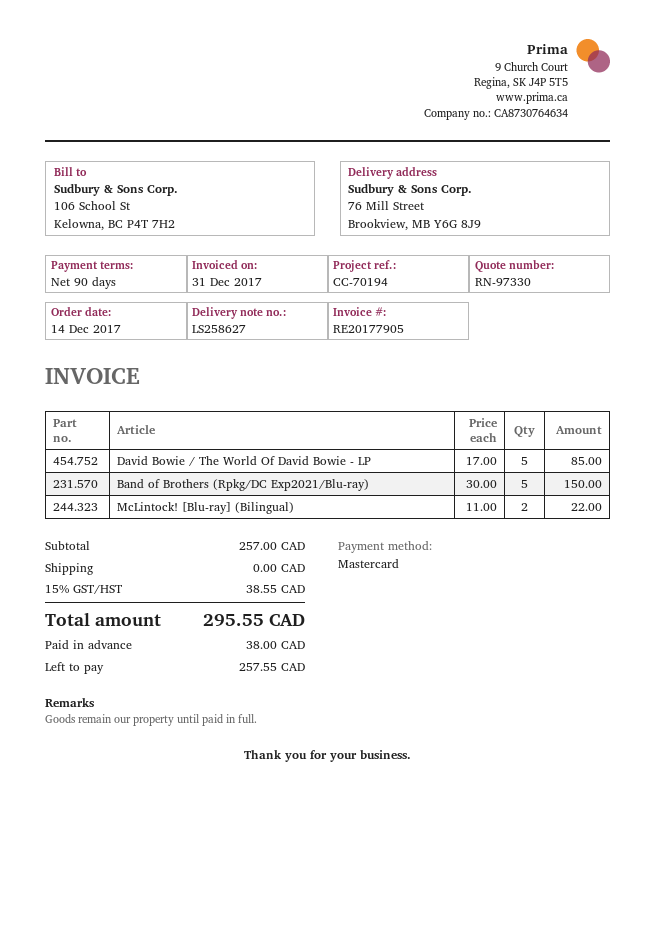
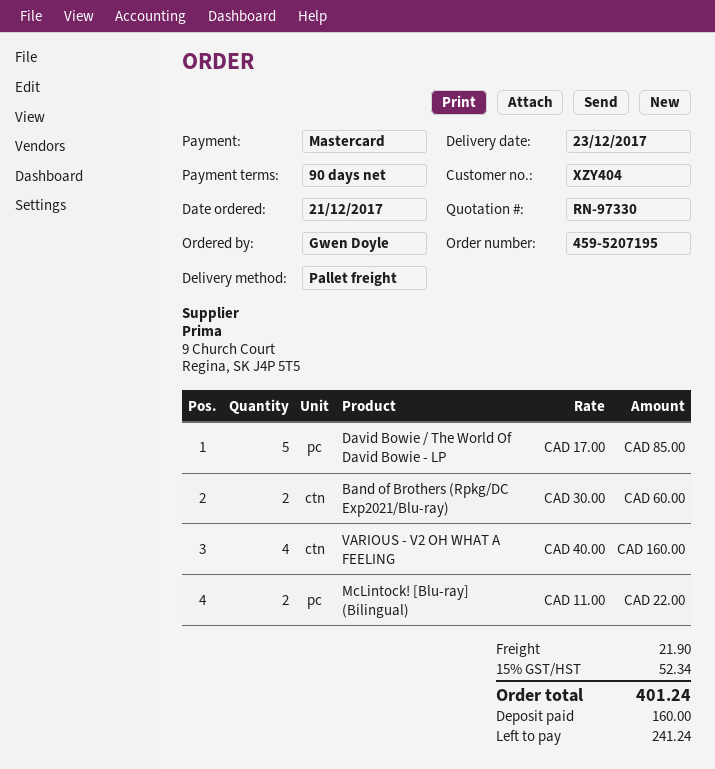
order date: 2017-12-14 -> 2017-12-21
Band of Brothers (Rpkg/DC Exp2021/Blu-ray): 5 x 30.00 = 150.00 -> 2 x 30.00 = 60.00
VARIOUS - V2 OH WHAT A FEELING: none -> 4 x 40.00 = 160.00
shipping: 0.00 -> 21.90
tax: 15% = 38.55 -> 15% = 52.34
total: 295.55 -> 401.24
deposit: 38.00 -> 160.00
balance: 257.55 -> 241.24

